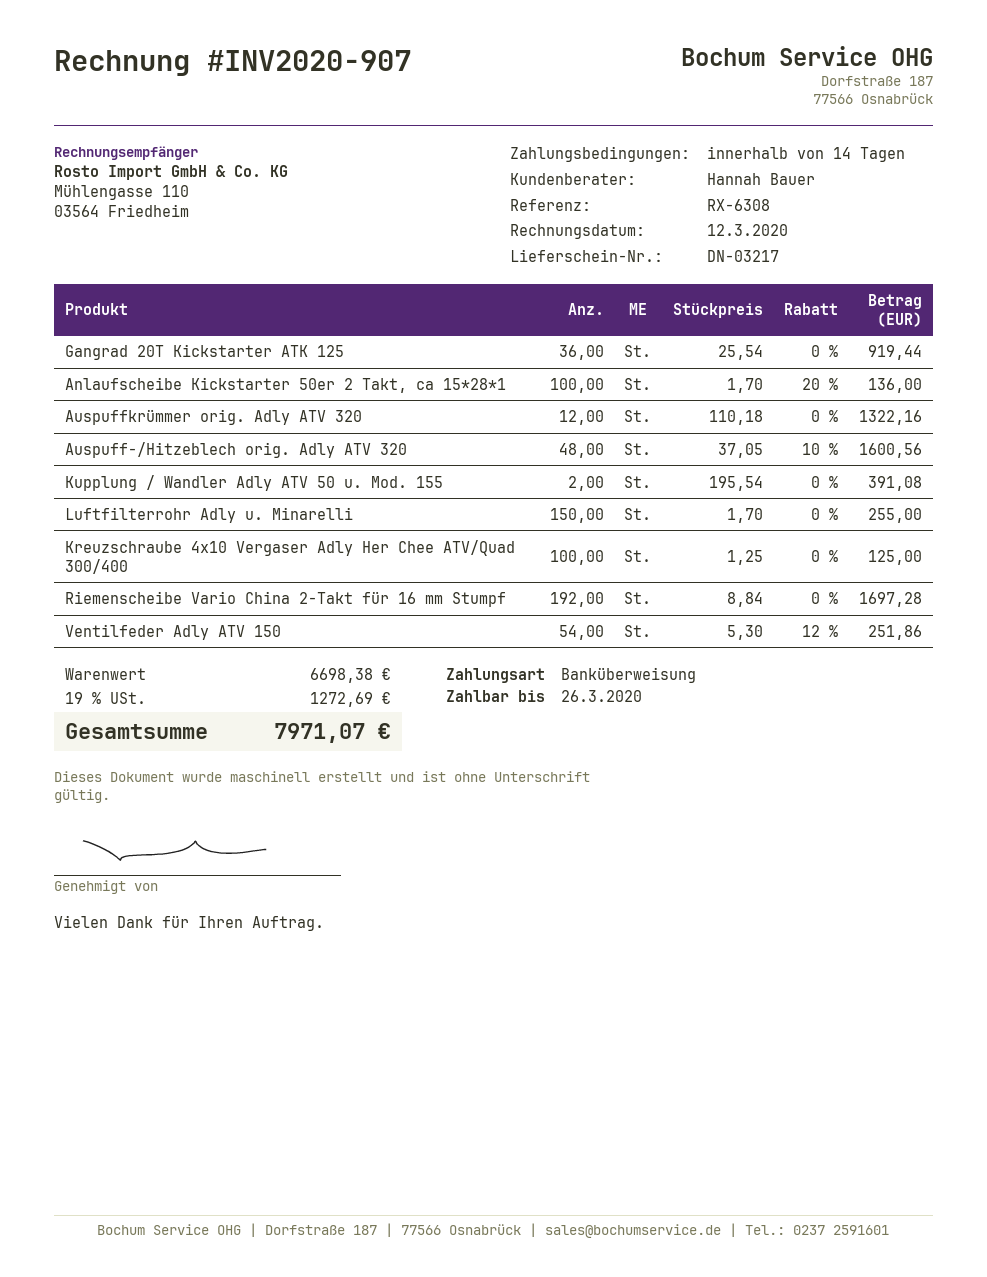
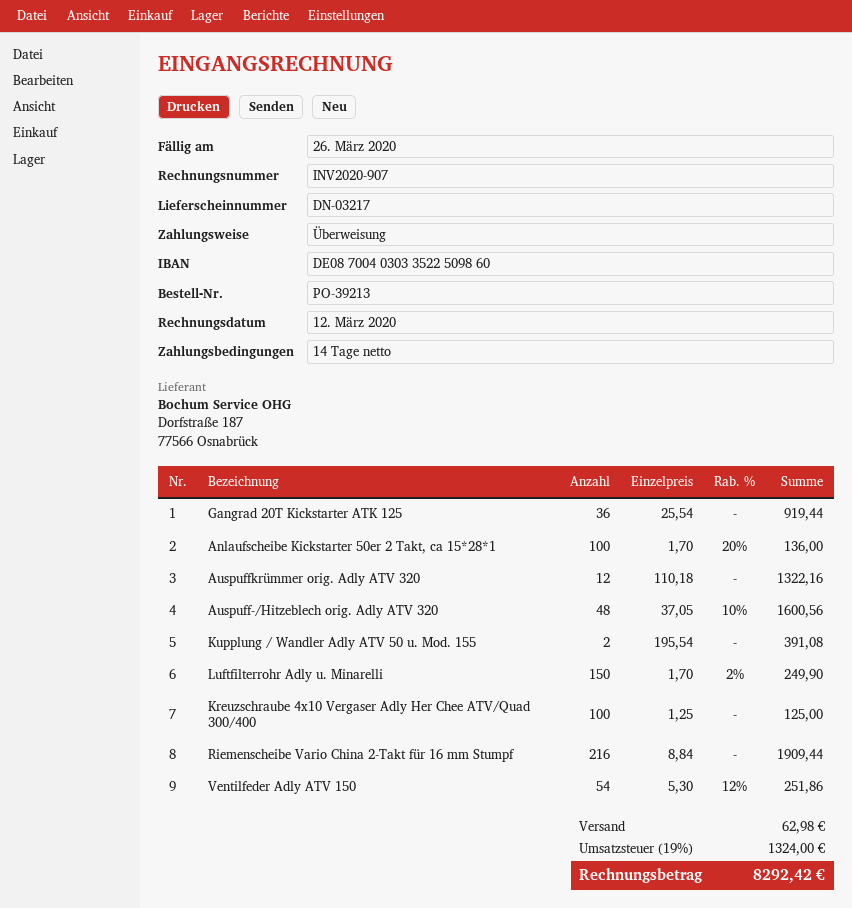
Luftfilterrohr Adly u. Minarelli: 150 x 1.70 = 255.00 -> 150 x 1.70 - 2% = 249.90
Riemenscheibe Vario China 2-Takt für 16 mm Stumpf: 192 x 8.84 = 1697.28 -> 216 x 8.84 = 1909.44
shipping: none -> 62.98
tax: 19% = 1272.69 -> 19% = 1324.00
total: 7971.07 -> 8292.42

